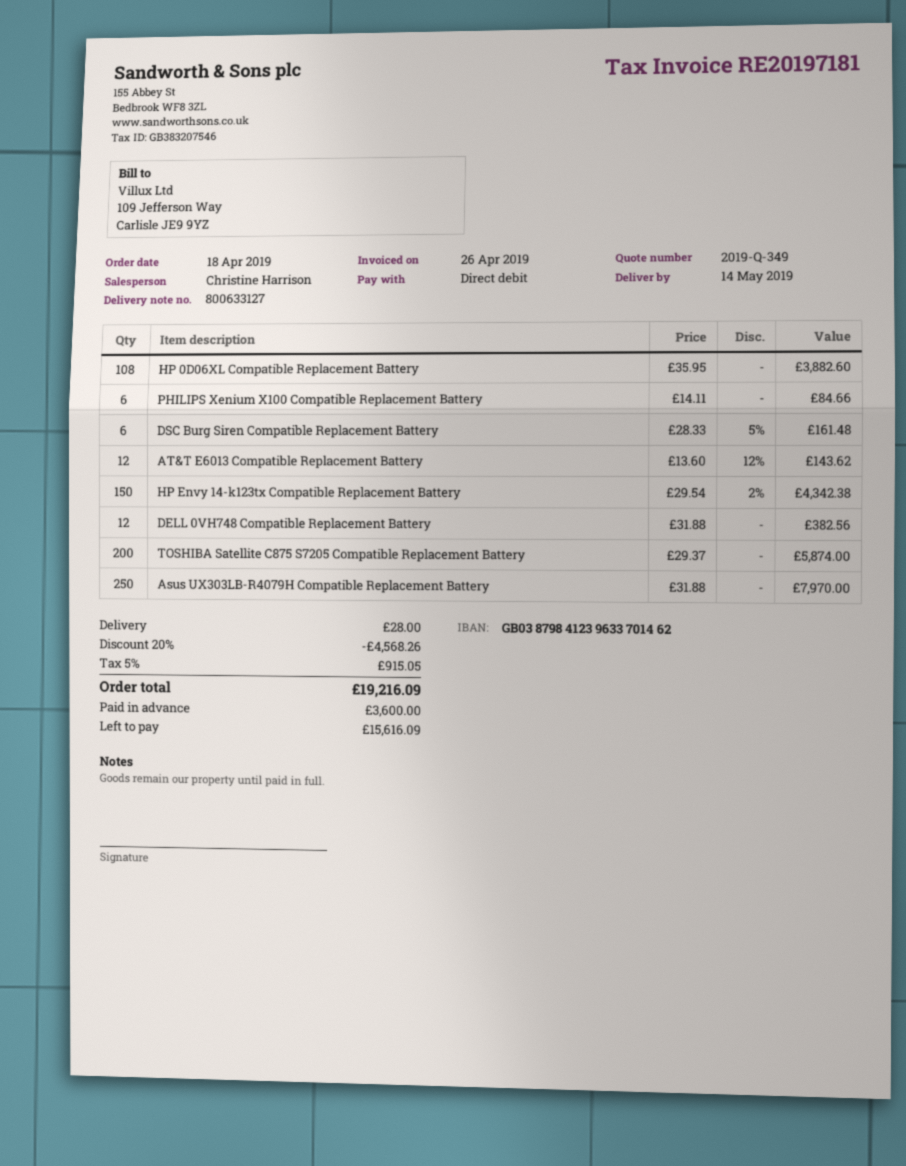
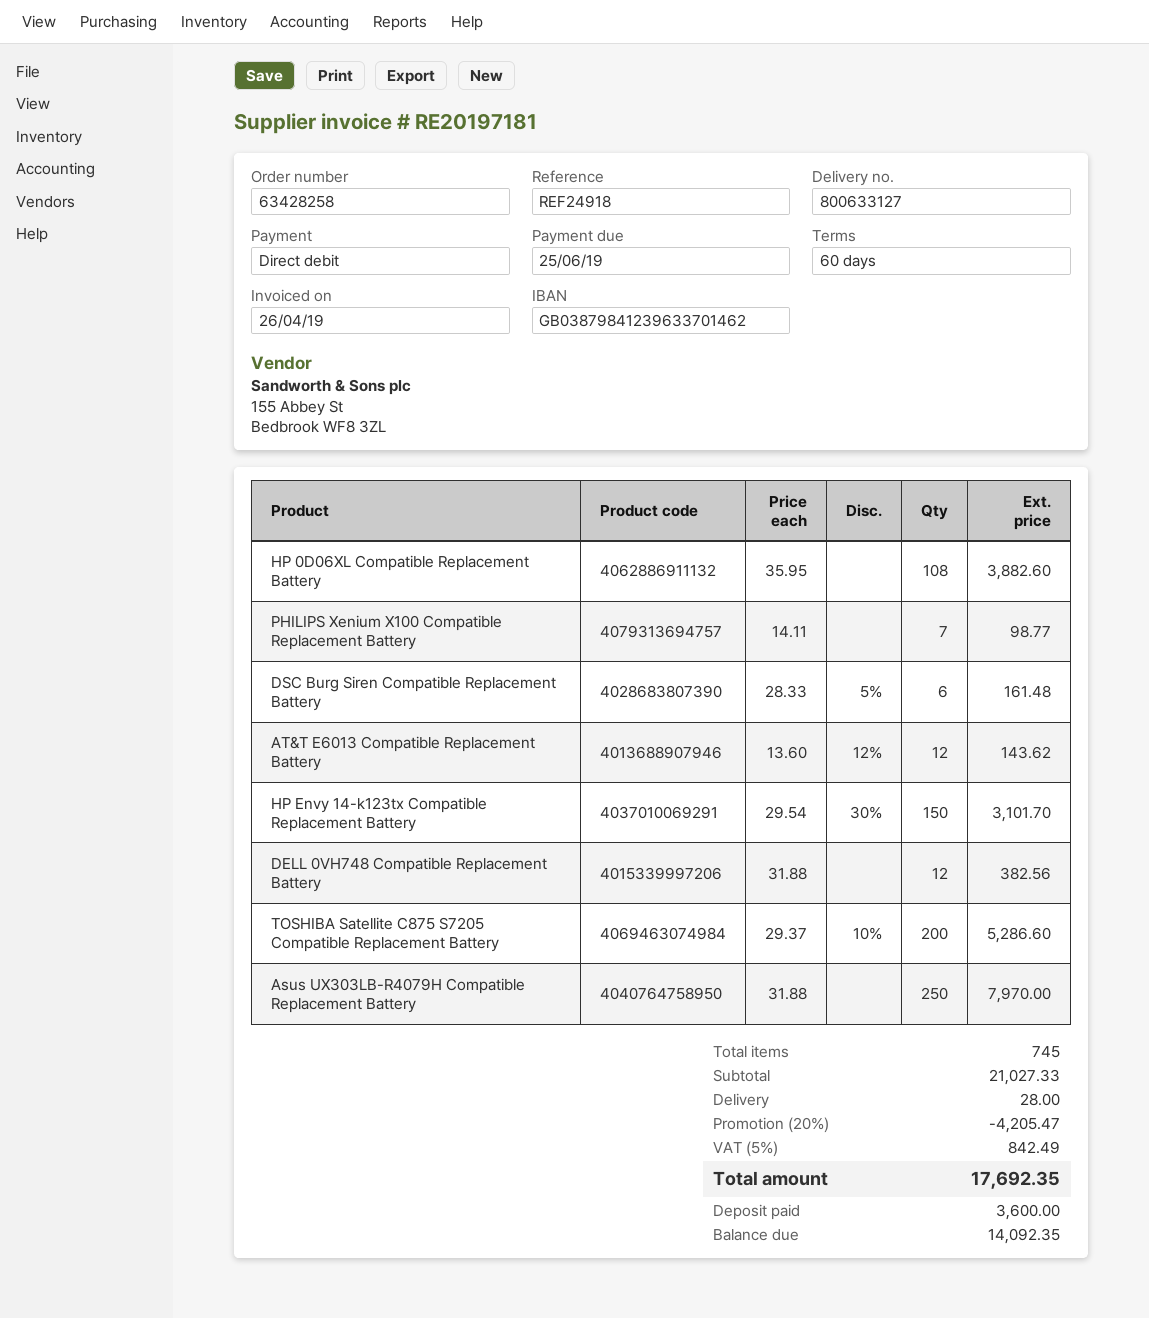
PHILIPS Xenium X100 Compatible Replacement Battery: 6 x 14.11 = 84.66 -> 7 x 14.11 = 98.77
HP Envy 14-k123tx Compatible Replacement Battery: 150 x 29.54 - 2% = 4342.38 -> 150 x 29.54 - 30% = 3101.70
TOSHIBA Satellite C875 S7205 Compatible Replacement Battery: 200 x 29.37 = 5874.00 -> 200 x 29.37 - 10% = 5286.60
discount: 20% = 4568.26 -> 20% = 4205.47
tax: 5% = 915.05 -> 5% = 842.49
total: 19216.09 -> 17692.35
balance: 15616.09 -> 14092.35

